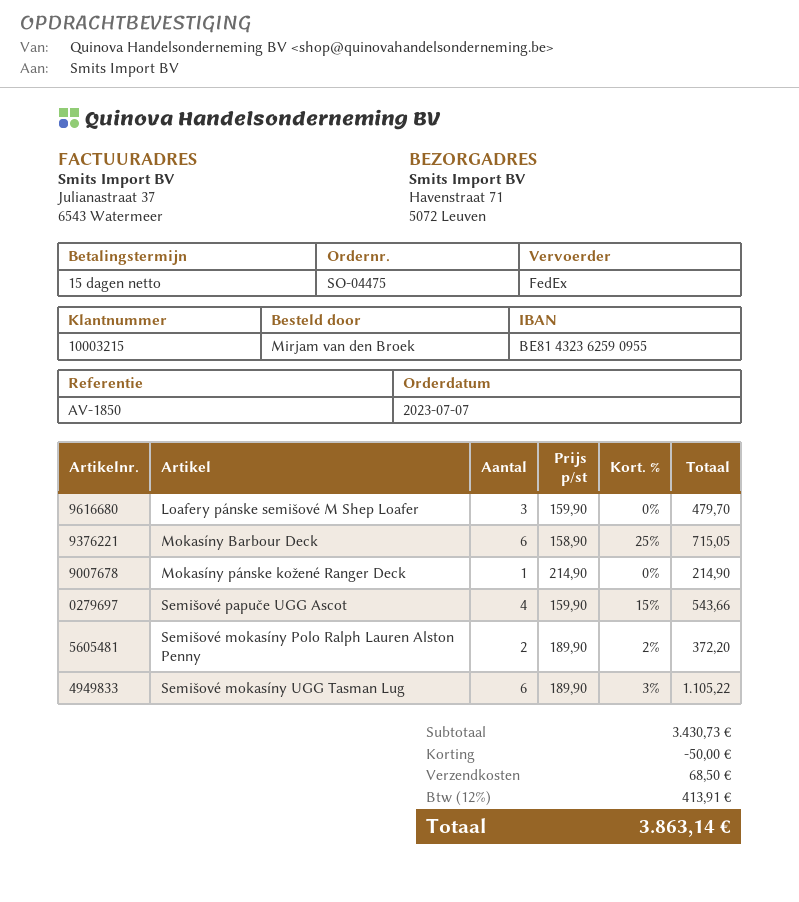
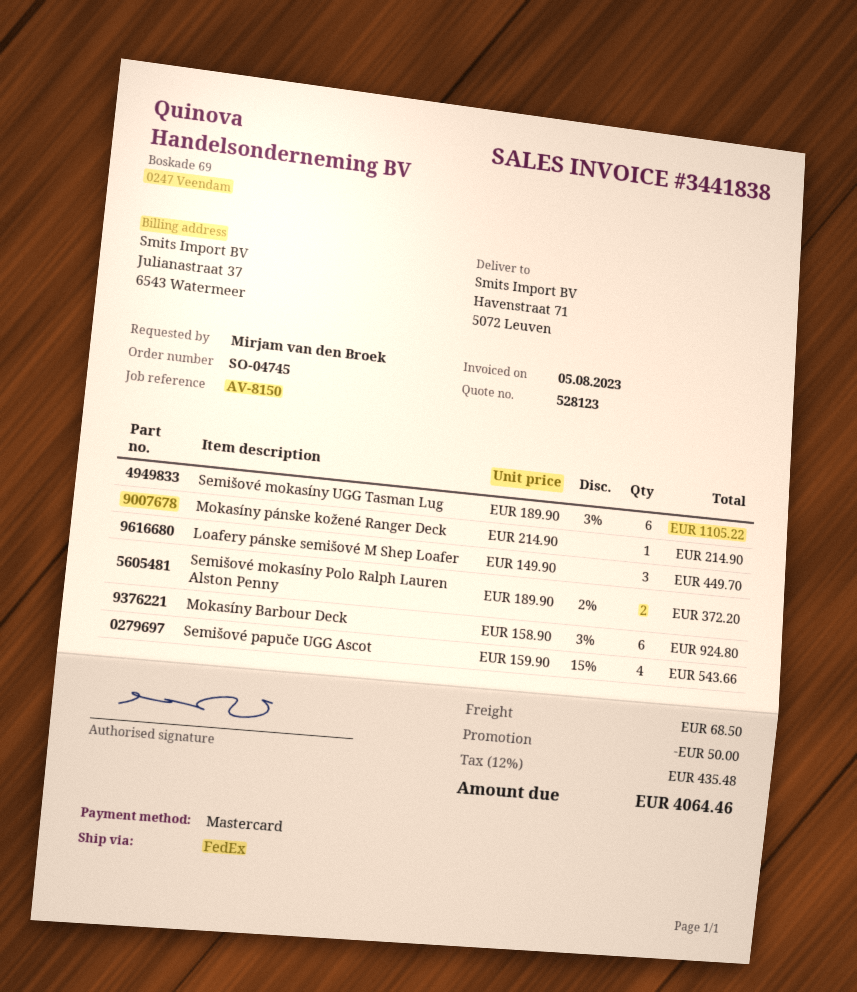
order number: SO-04475 -> SO-04745
reference: AV-1850 -> AV-8150
Loafery pánske semišové M Shep Loafer: 3 x 159.90 = 479.70 -> 3 x 149.90 = 449.70
Mokasíny Barbour Deck: 6 x 158.90 - 25% = 715.05 -> 6 x 158.90 - 3% = 924.80
tax: 12% = 413.91 -> 12% = 435.48
total: 3863.14 -> 4064.46

